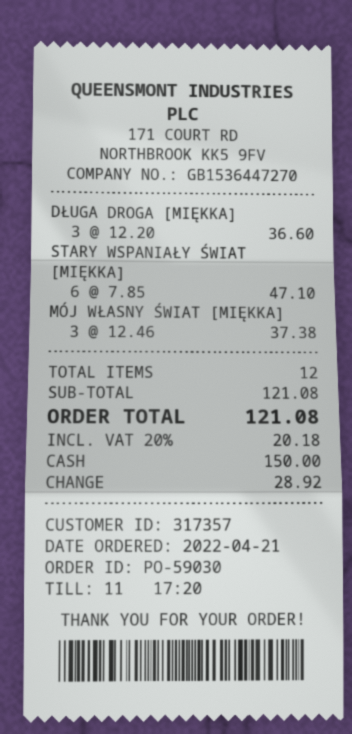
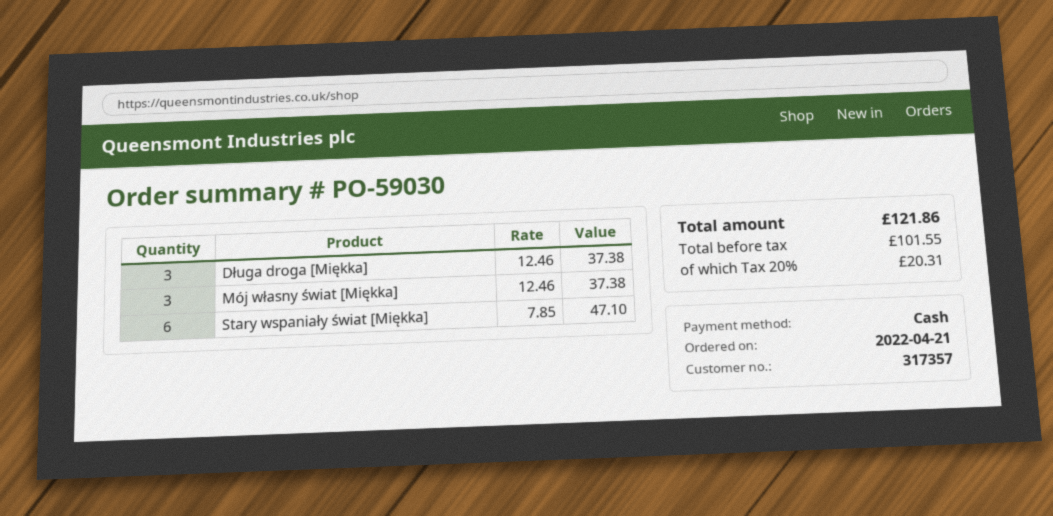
DŁUGA DROGA [MIĘKKA]: 3 x 12.20 = 36.60 -> 3 x 12.46 = 37.38
tax: 20% = 20.18 -> 20% = 20.31
total: 121.08 -> 121.86

